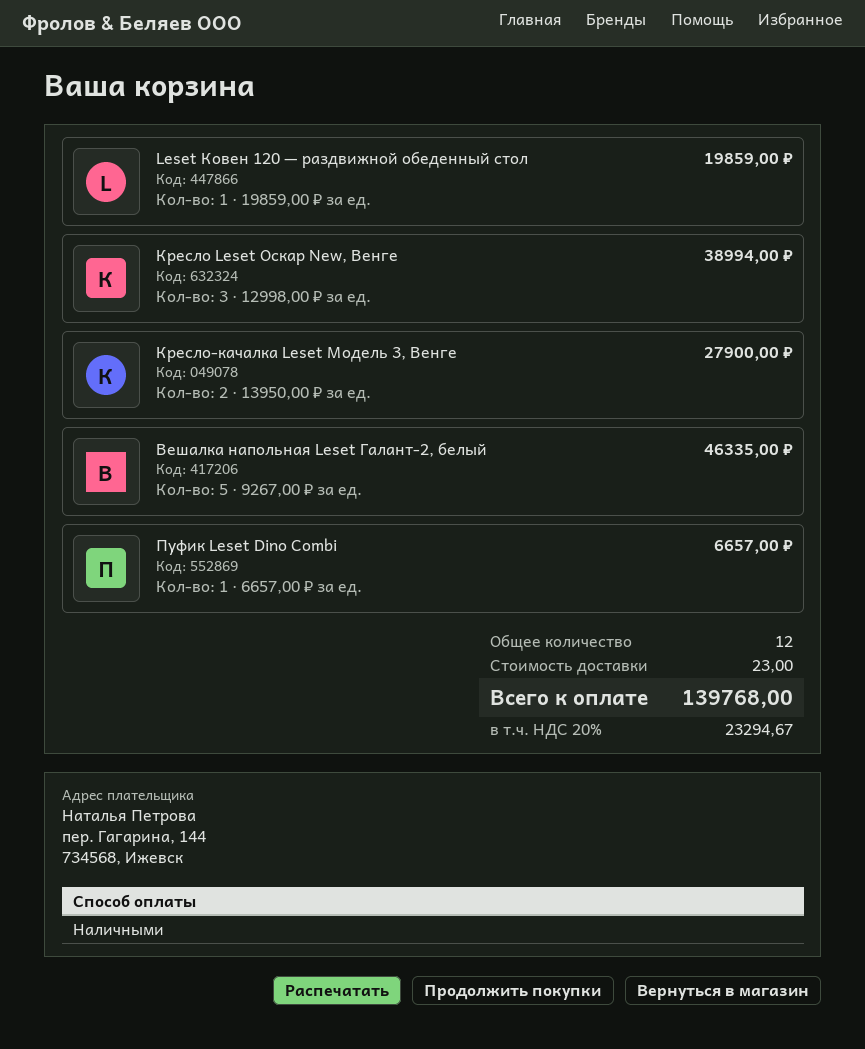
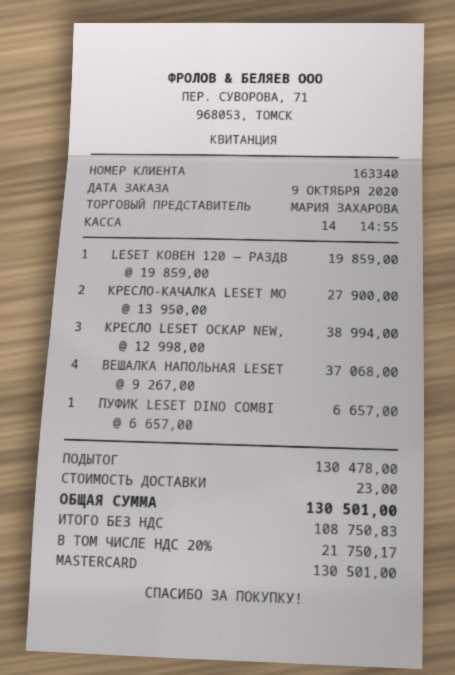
payment method: cash -> Mastercard
Вешалка напольная Leset Галант-2, белый: 5 x 9267.00 = 46335.00 -> 4 x 9267.00 = 37068.00
tax: 20% = 23294.67 -> 20% = 21750.17
total: 139768.00 -> 130501.00

